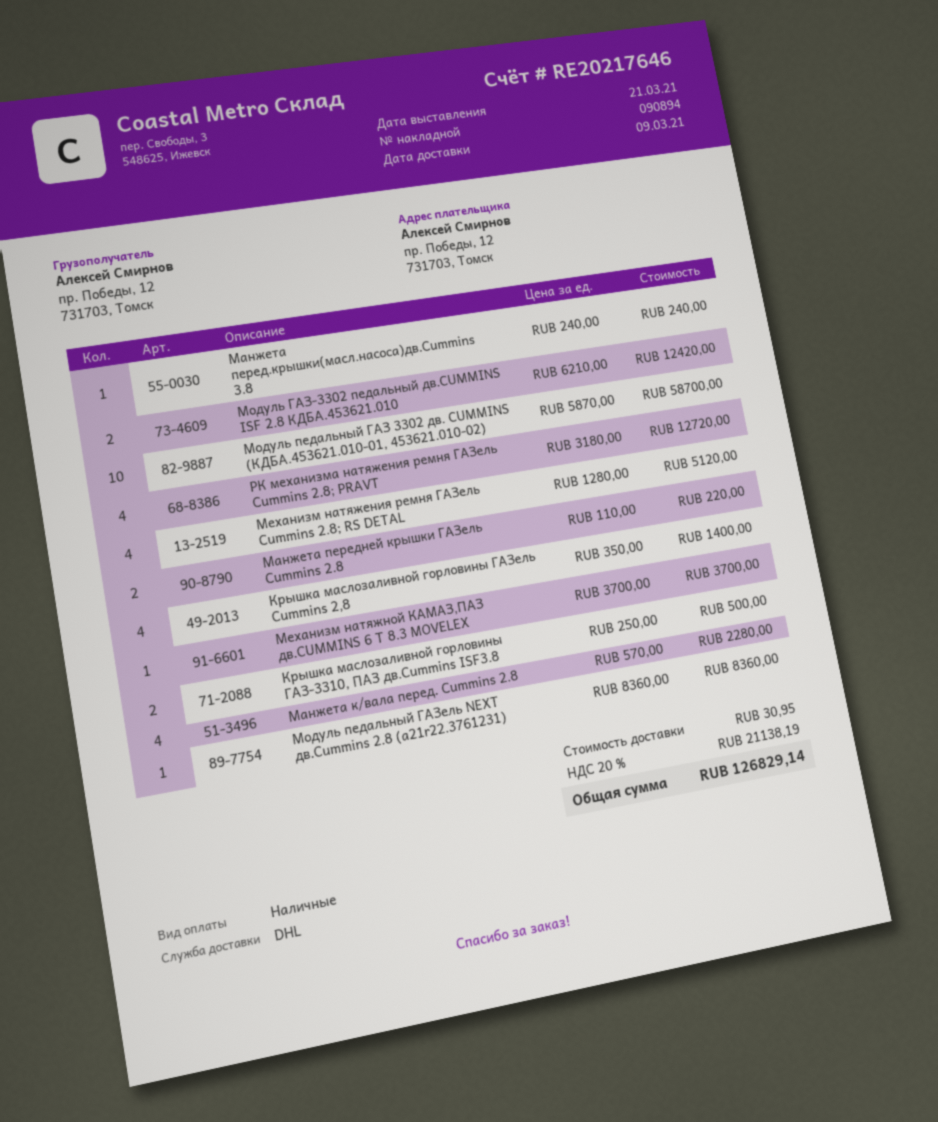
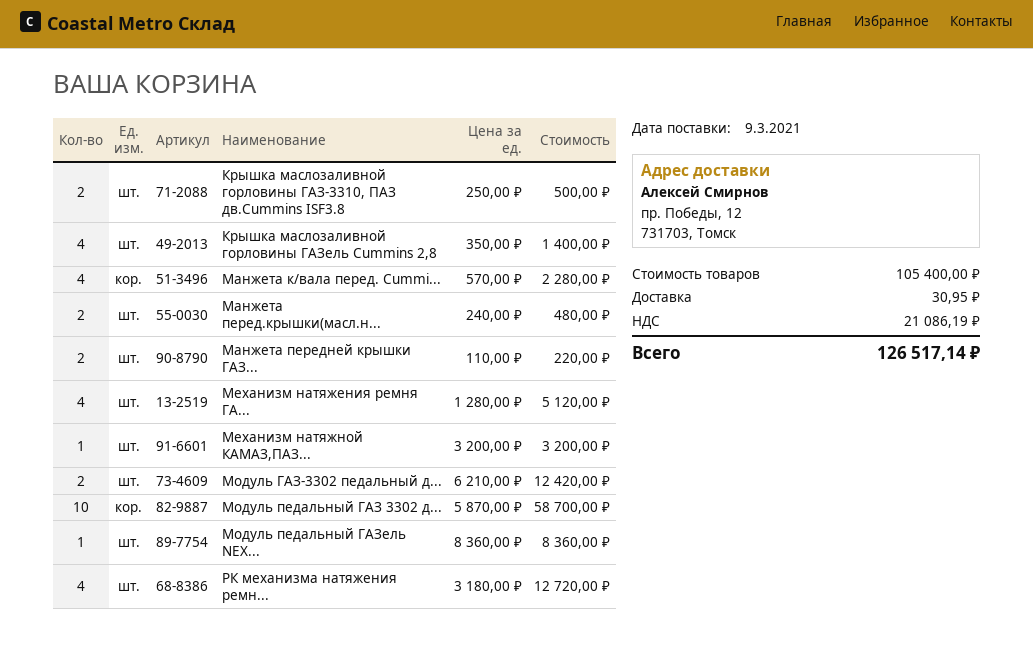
Манжета перед.крышки(масл.насоса)дв.Cummins 3.8: 1 x 240.00 = 240.00 -> 2 x 240.00 = 480.00
Механизм натяжной КАМАЗ,ПАЗ дв.CUMMINS 6 T 8.3 MOVELEX: 1 x 3700.00 = 3700.00 -> 1 x 3200.00 = 3200.00
tax: 21138.19 -> 21086.19
total: 126829.14 -> 126517.14

